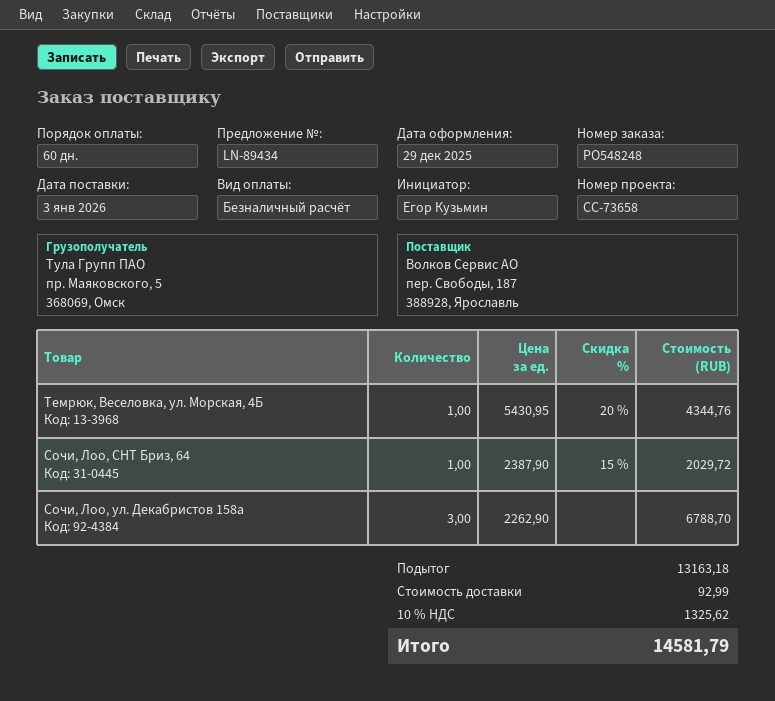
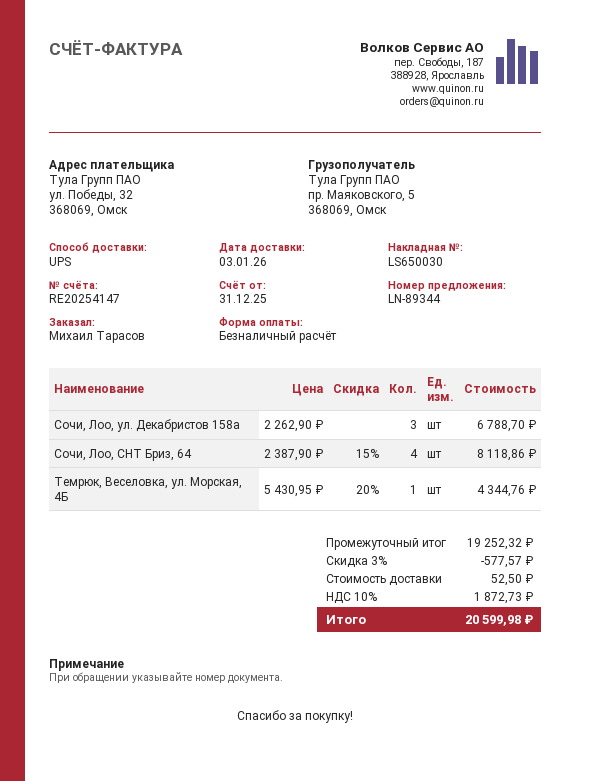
quote number: LN-89434 -> LN-89344
ordered by: Егор Кузьмин -> Михаил Тарасов
Сочи, Лоо, СНТ Бриз, 64: 1 x 2387.90 - 15% = 2029.72 -> 4 x 2387.90 - 15% = 8118.86
subtotal: 13163.18 -> 19252.32
discount: none -> 3% = 577.57
shipping: 92.99 -> 52.50
tax: 10% = 1325.62 -> 10% = 1872.73
total: 14581.79 -> 20599.98

